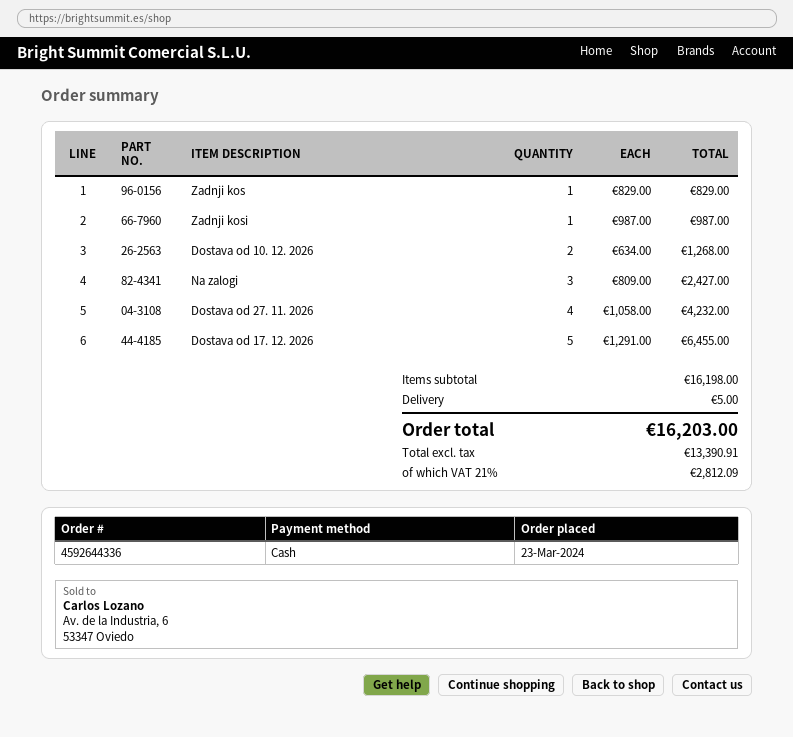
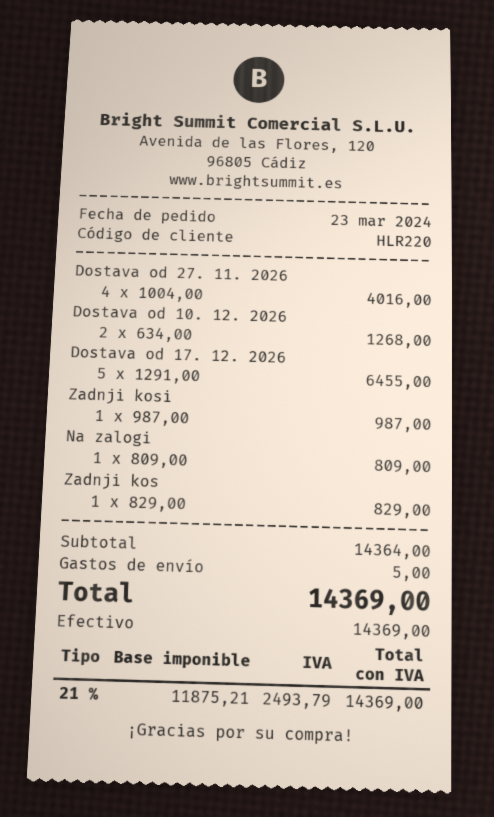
Na zalogi: 3 x 809.00 = 2427.00 -> 1 x 809.00 = 809.00
Dostava od 27. 11. 2026: 4 x 1058.00 = 4232.00 -> 4 x 1004.00 = 4016.00
subtotal: 16198.00 -> 14364.00
net: 13390.91 -> 11875.21
tax: 21% = 2812.09 -> 21% = 2493.79
total: 16203.00 -> 14369.00

